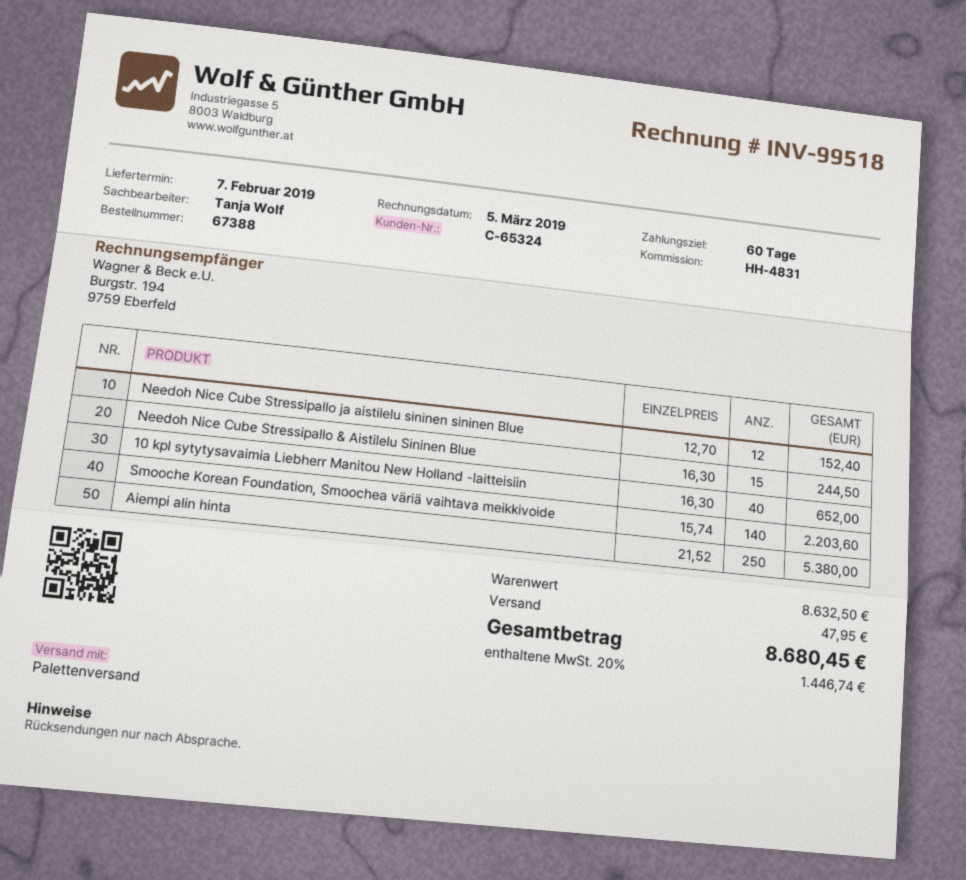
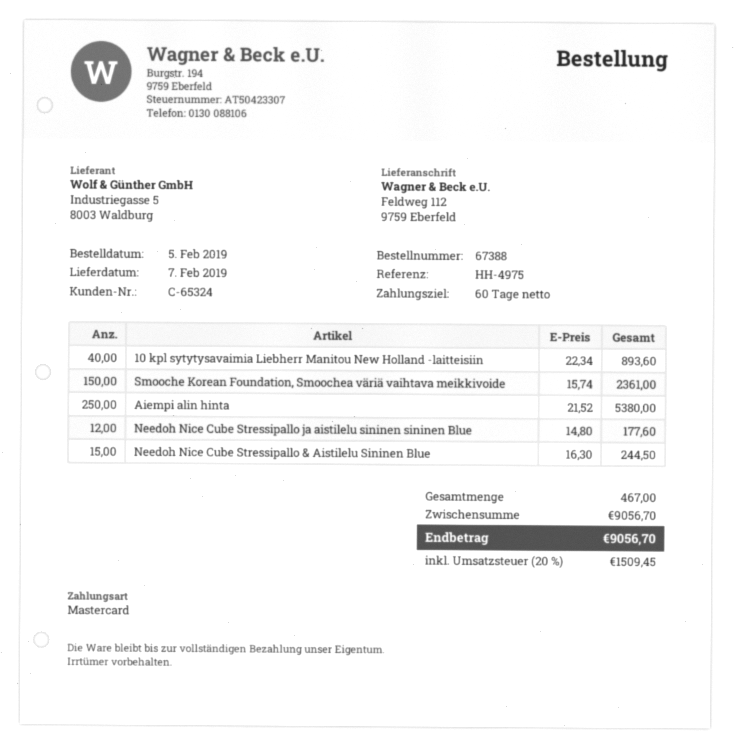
reference: HH-4831 -> HH-4975
Needoh Nice Cube Stressipallo ja aistilelu sininen sininen Blue: 12 x 12.70 = 152.40 -> 12 x 14.80 = 177.60
10 kpl sytytysavaimia Liebherr Manitou New Holland -laitteisiin: 40 x 16.30 = 652.00 -> 40 x 22.34 = 893.60
Smooche Korean Foundation, Smoochea väriä vaihtava meikkivoide: 140 x 15.74 = 2203.60 -> 150 x 15.74 = 2361.00
subtotal: 8632.50 -> 9056.70
shipping: 47.95 -> none
tax: 20% = 1446.74 -> 20% = 1509.45
total: 8680.45 -> 9056.70

